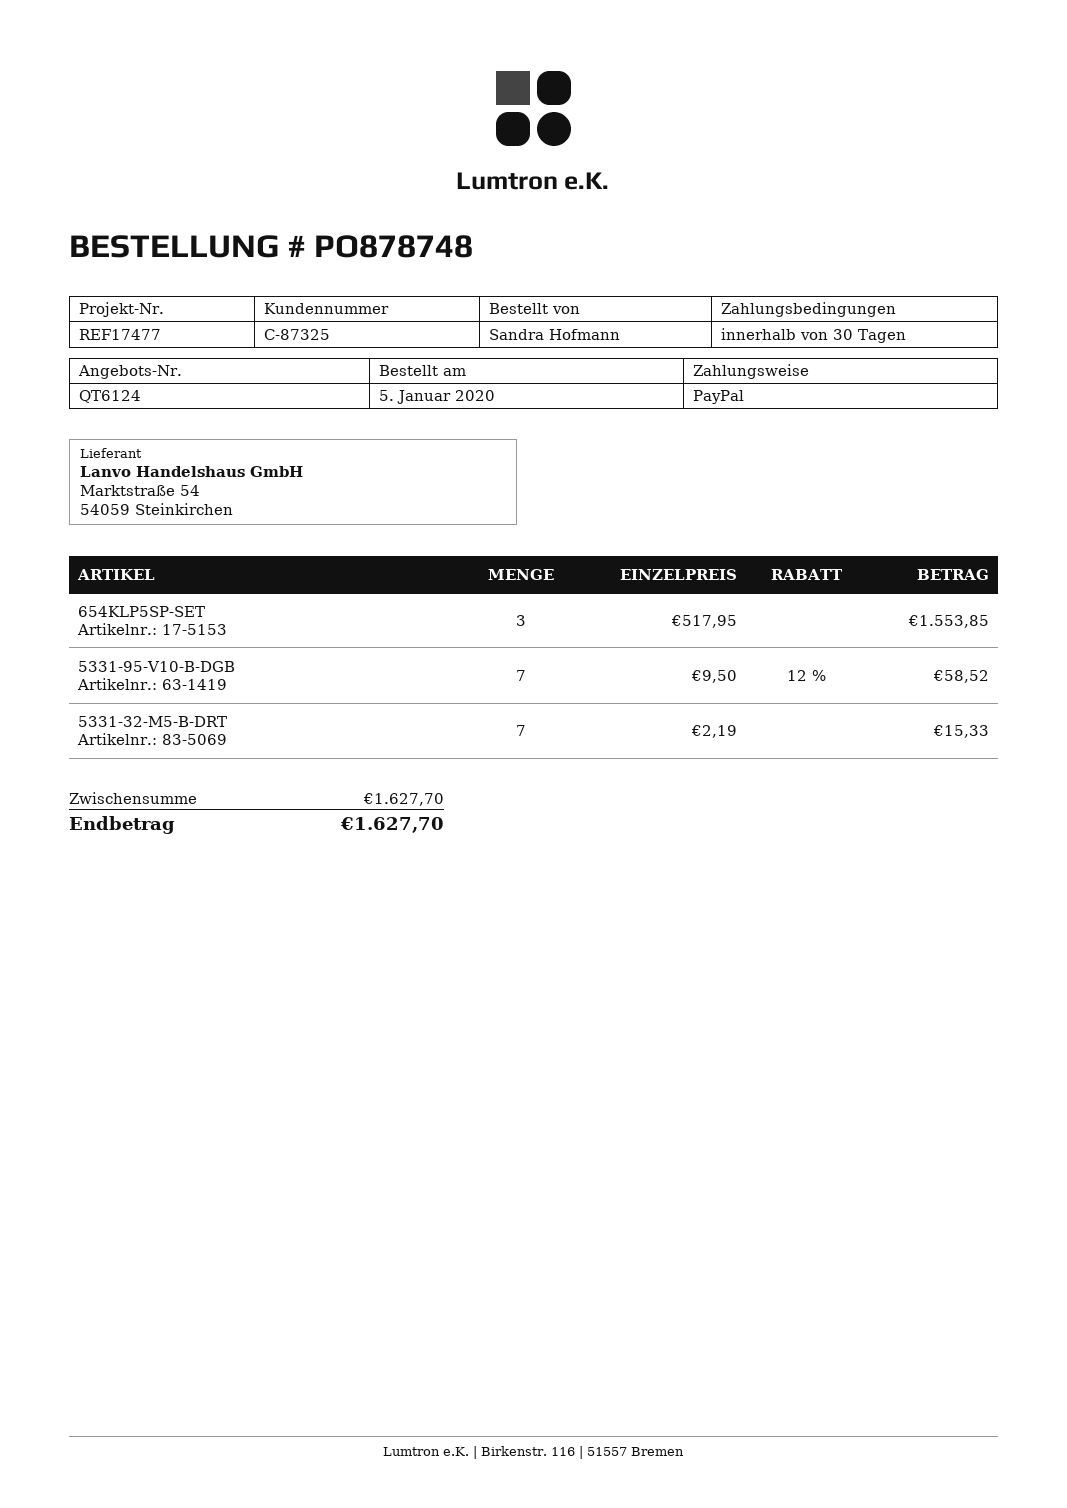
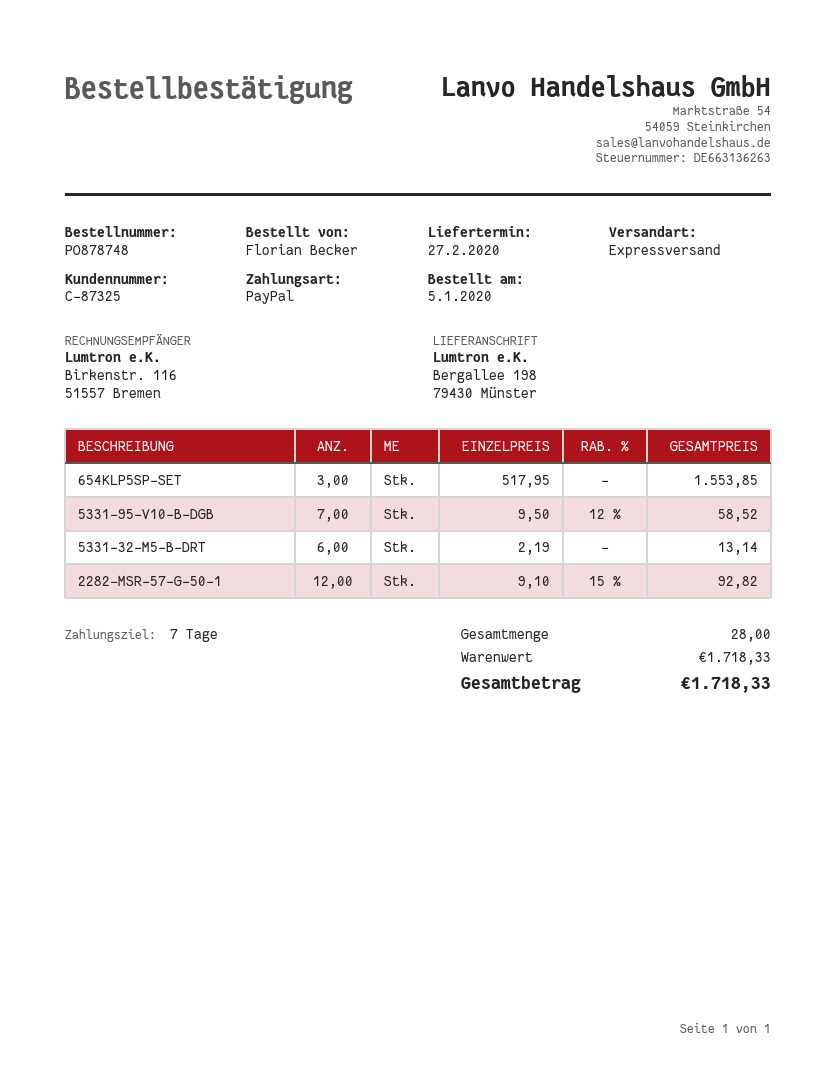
payment terms: 30 days -> 7 days
ordered by: Sandra Hofmann -> Florian Becker
5331-32-M5-B-DRT: 7 x 2.19 = 15.33 -> 6 x 2.19 = 13.14
2282-MSR-57-G-50-1: none -> 12 x 9.10 - 15% = 92.82
subtotal: 1627.70 -> 1718.33
total: 1627.70 -> 1718.33

